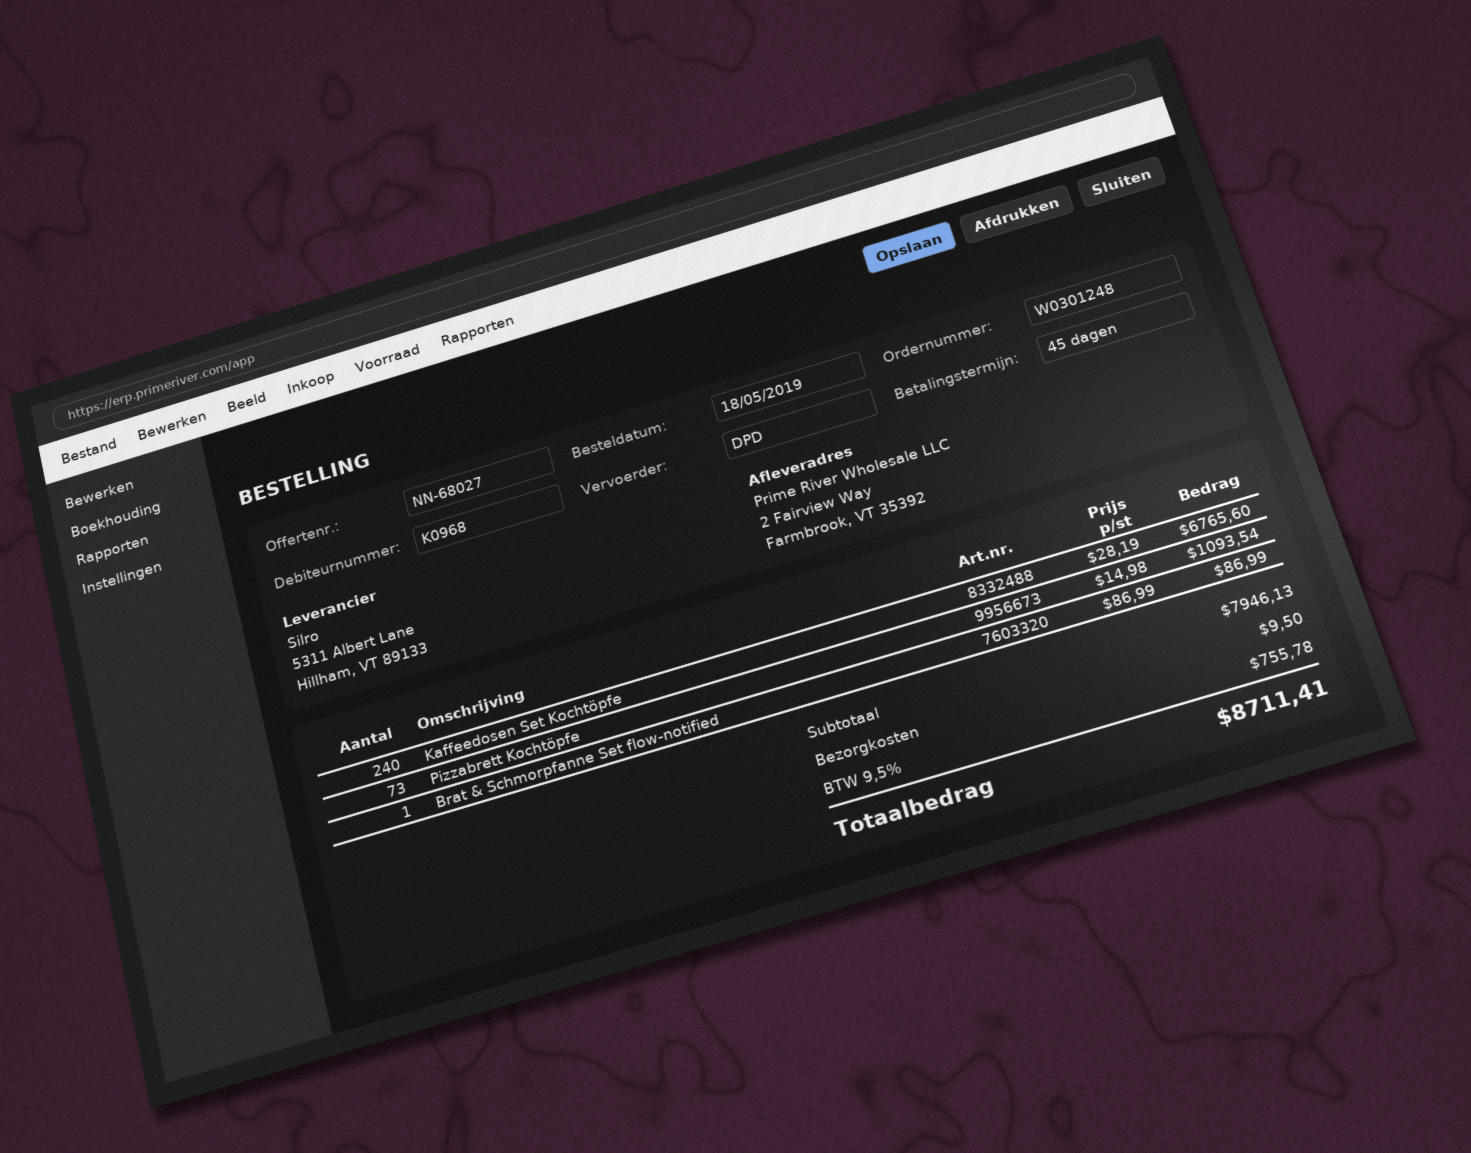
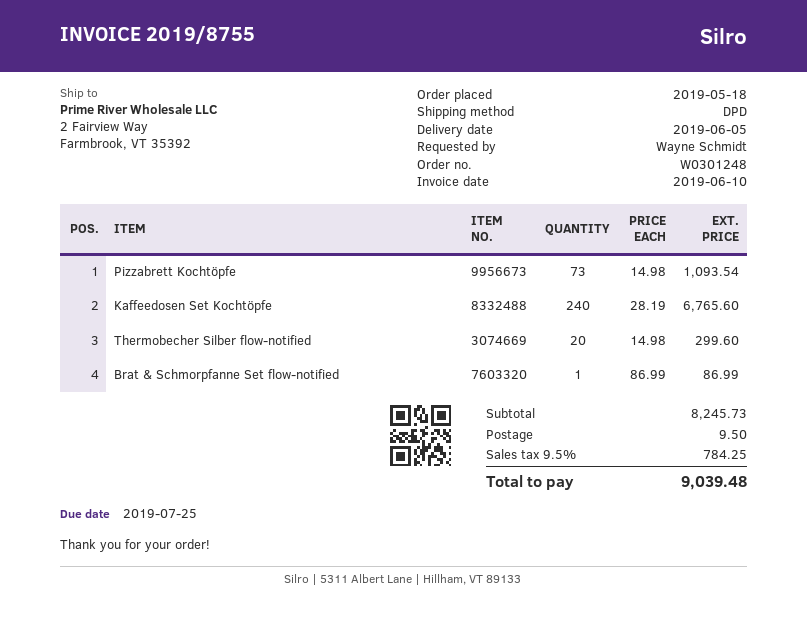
Thermobecher Silber flow-notified: none -> 20 x 14.98 = 299.60
subtotal: 7946.13 -> 8245.73
tax: 9.5% = 755.78 -> 9.5% = 784.25
total: 8711.41 -> 9039.48

